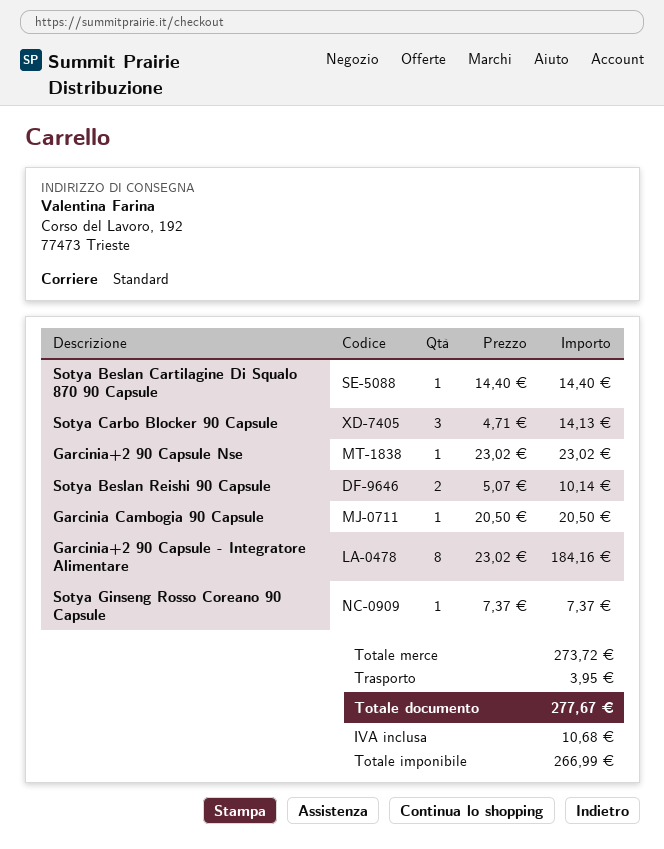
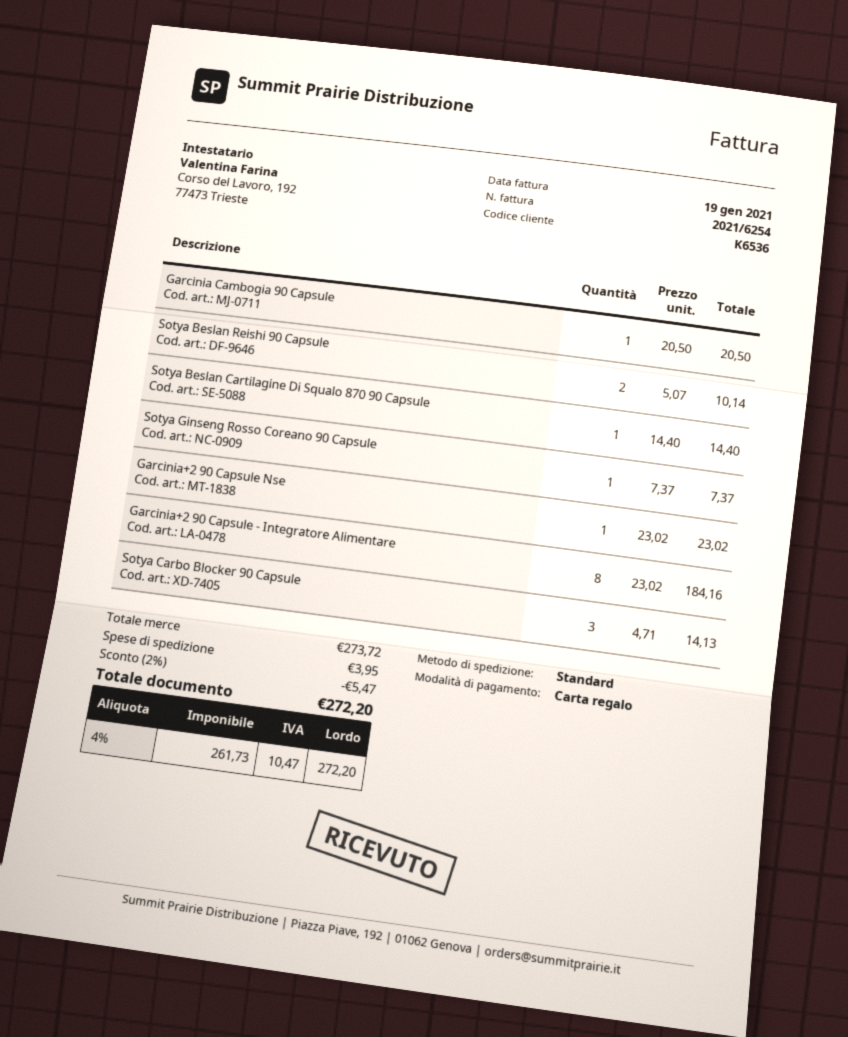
discount: none -> 2% = 5.47
net: 266.99 -> 261.73
tax: 10.68 -> 10.47
total: 277.67 -> 272.20

